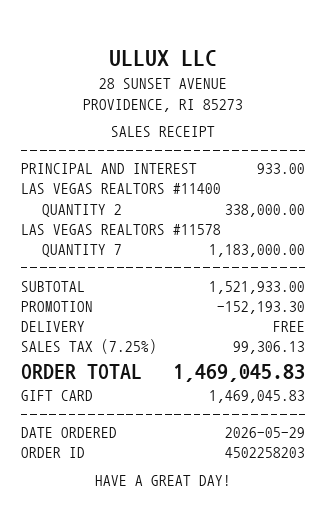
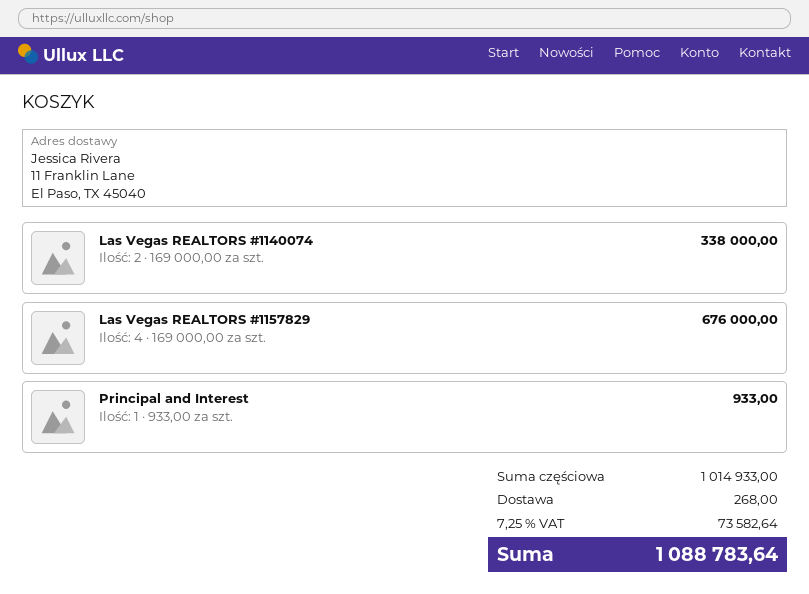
LAS VEGAS REALTORS #11578: 7 for 1183000.00 -> 4 for 676000.00
subtotal: 1521933.00 -> 1014933.00
discount: 152193.30 -> none
shipping: 0.00 -> 268.00
tax: 7.25% = 99306.13 -> 7.25% = 73582.64
total: 1469045.83 -> 1088783.64

